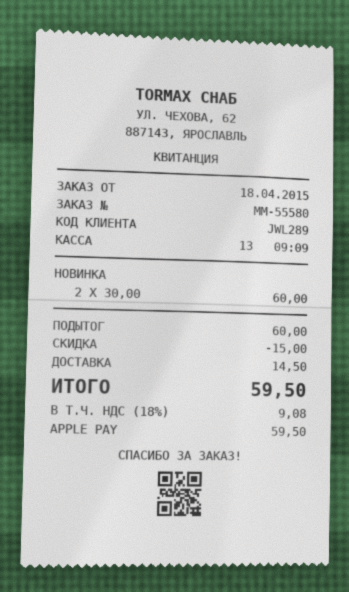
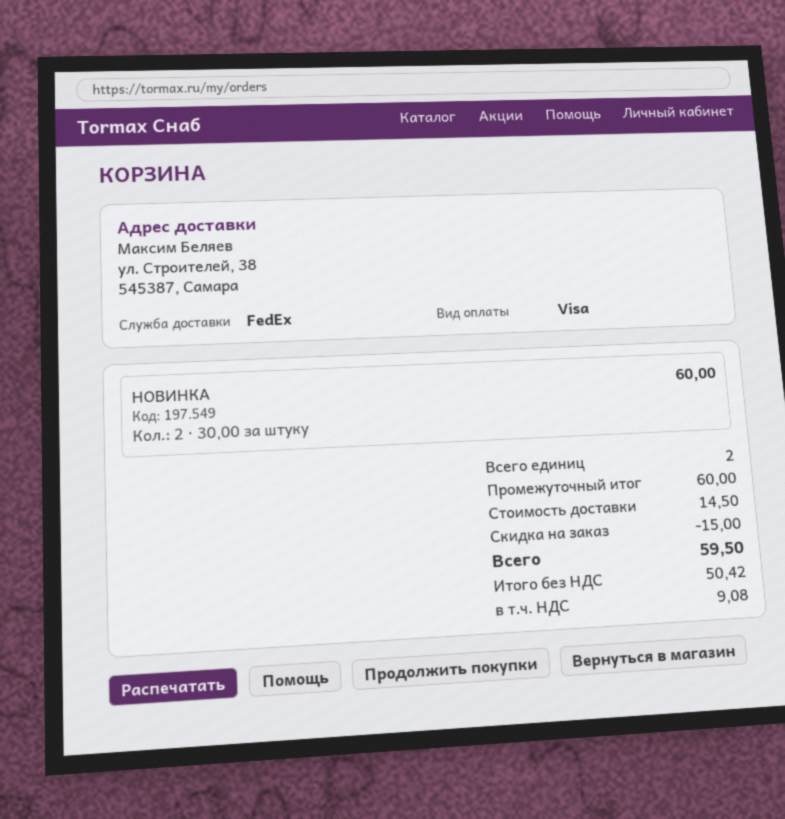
payment method: Apple Pay -> Visa

